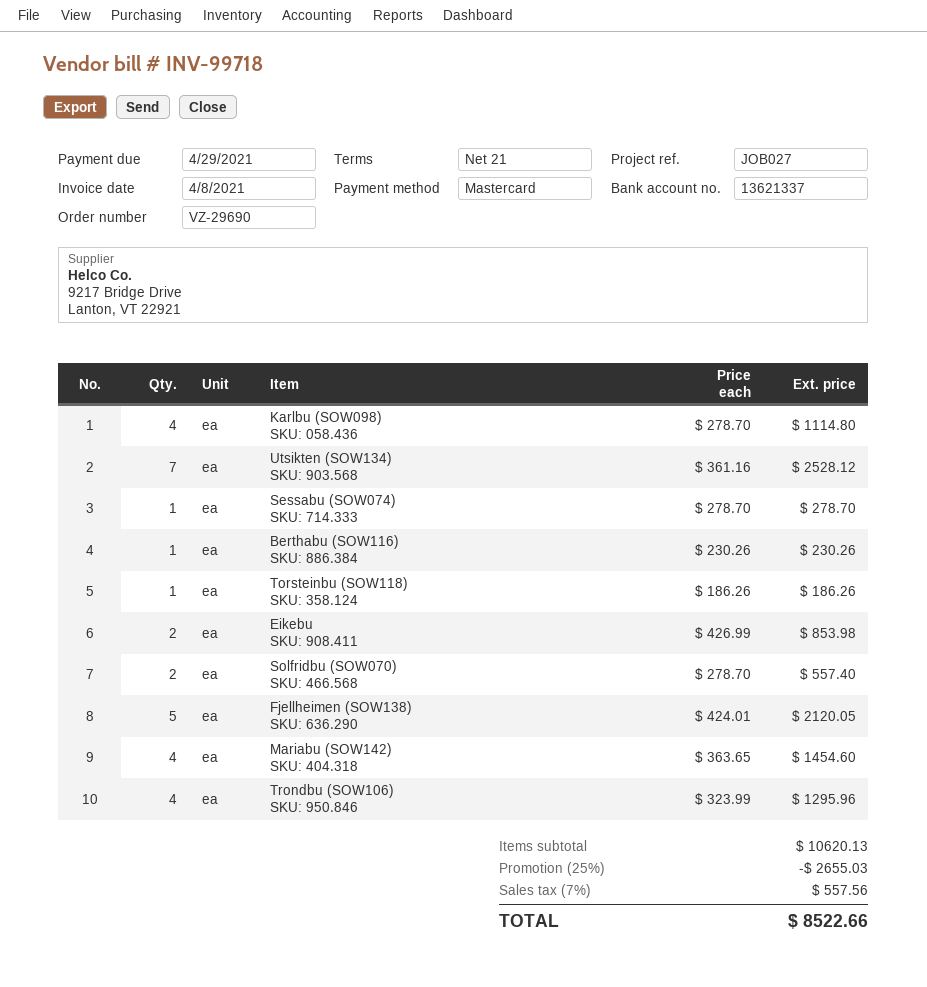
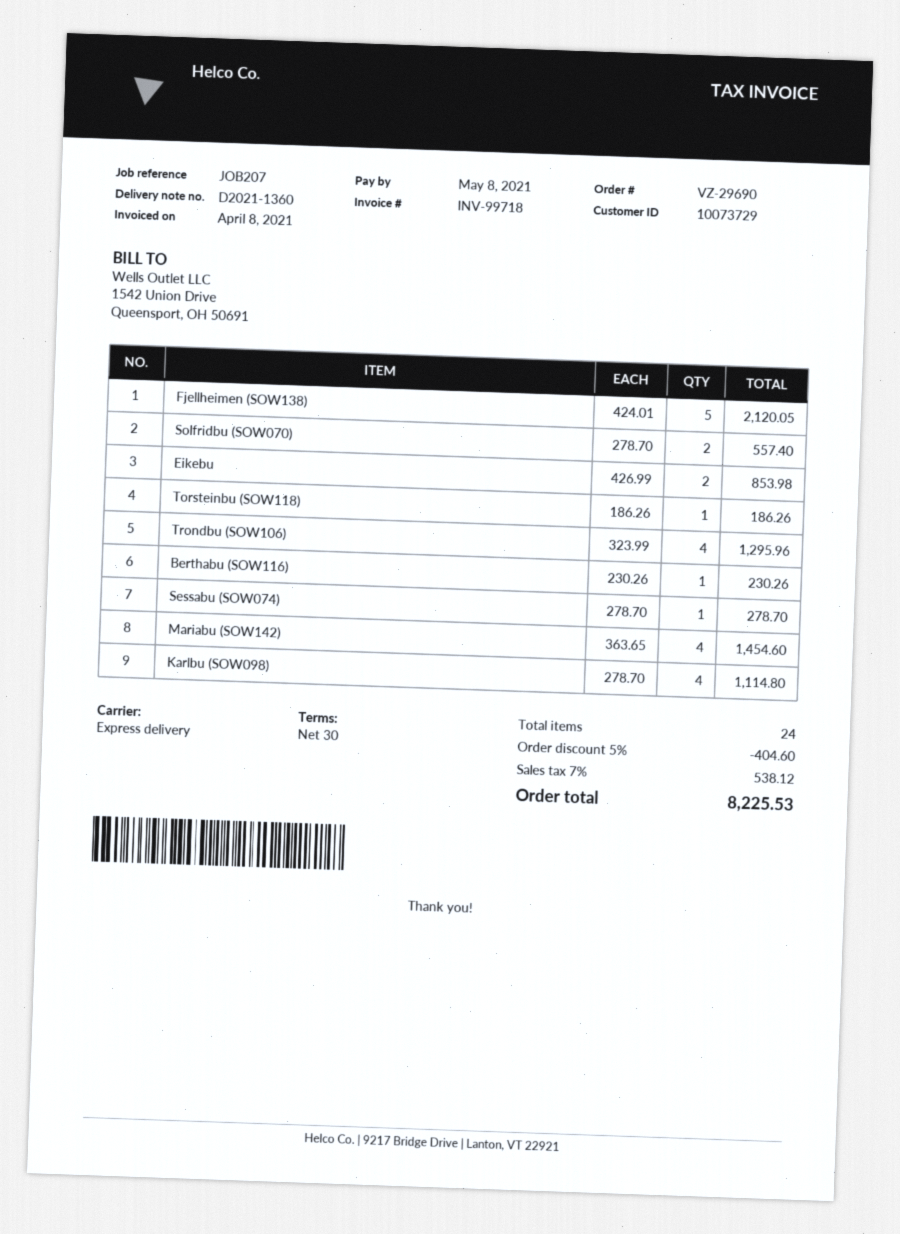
payment terms: 21 days -> 30 days
due date: 2021-04-29 -> 2021-05-08
reference: JOB027 -> JOB207
Utsikten (SOW134): 7 x 361.16 = 2528.12 -> none
discount: 25% = 2655.03 -> 5% = 404.60
tax: 7% = 557.56 -> 7% = 538.12
total: 8522.66 -> 8225.53

